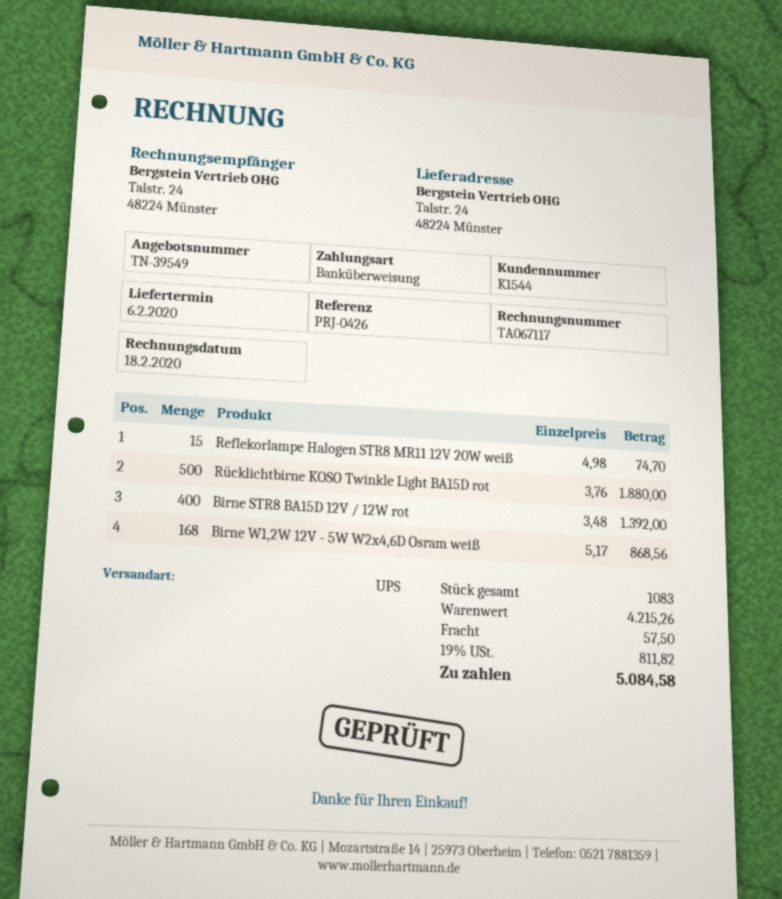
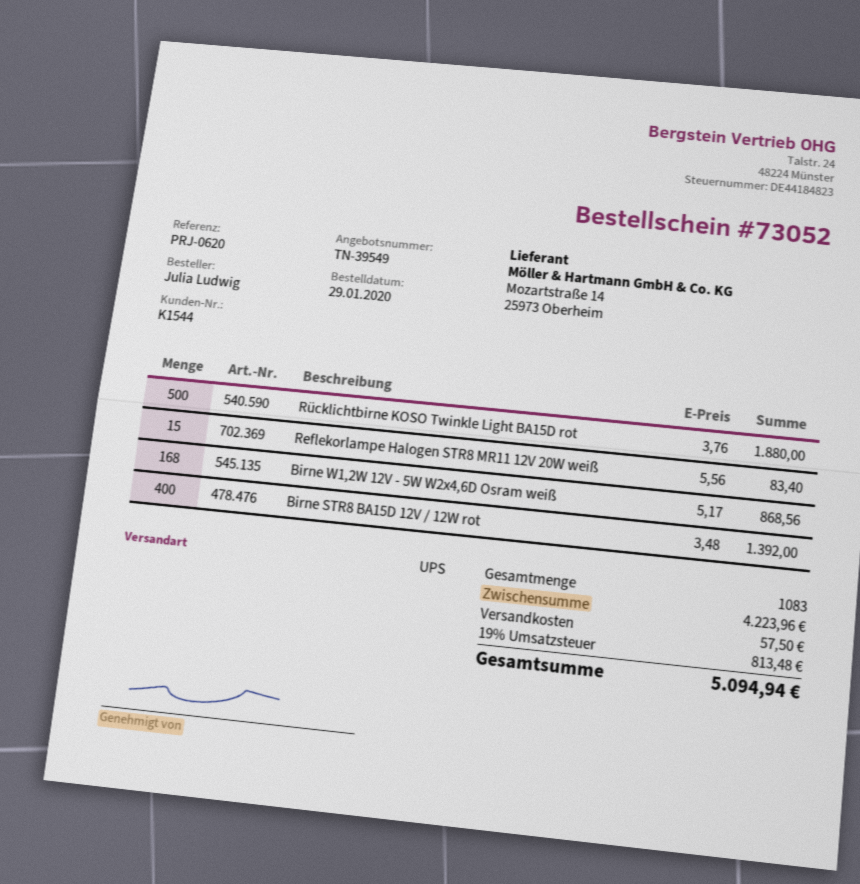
reference: PRJ-0426 -> PRJ-0620
Reflekorlampe Halogen STR8 MR11 12V 20W weiß: 15 x 4.98 = 74.70 -> 15 x 5.56 = 83.40
subtotal: 4215.26 -> 4223.96
tax: 19% = 811.82 -> 19% = 813.48
total: 5084.58 -> 5094.94

